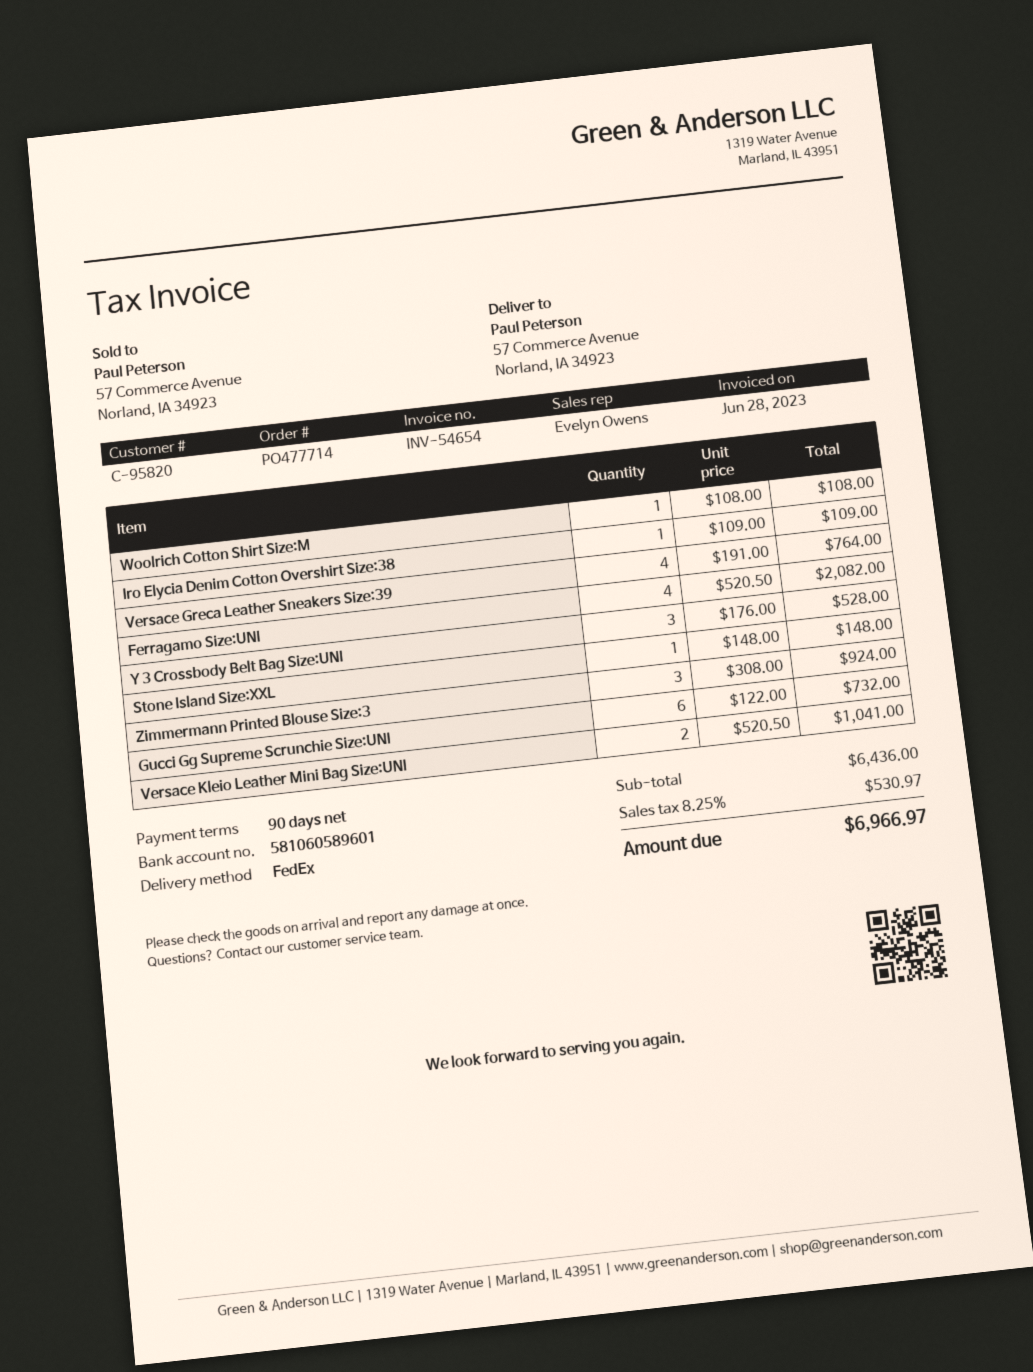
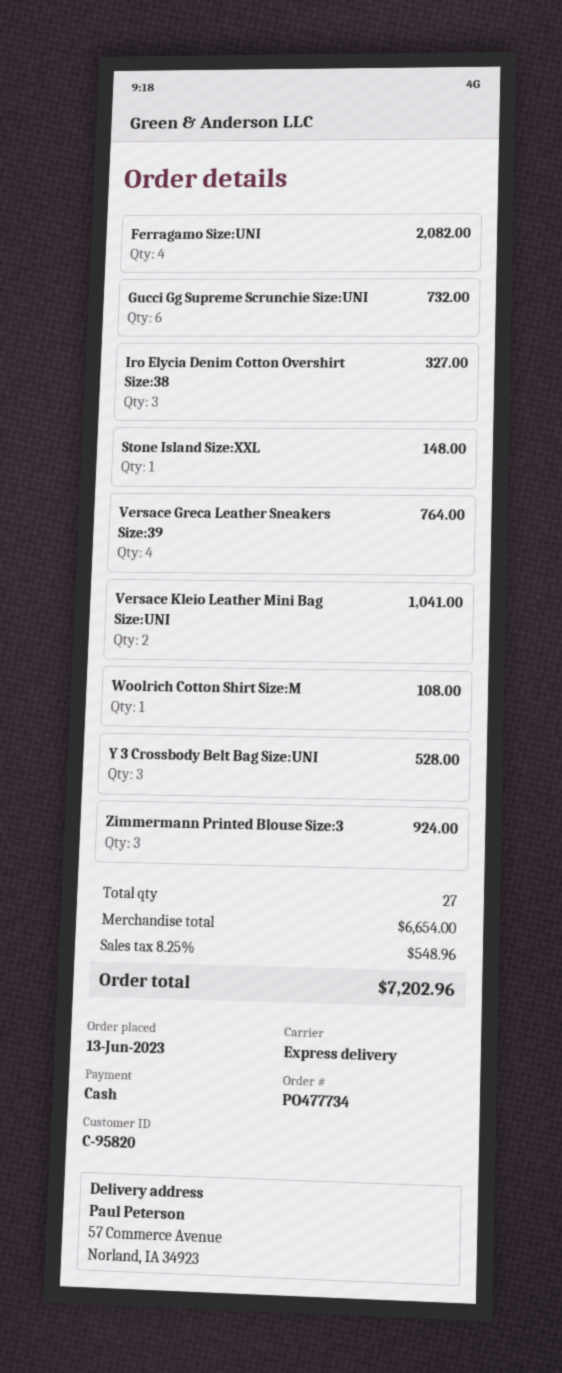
order number: PO477714 -> PO477734
shipping method: FedEx -> express
Iro Elycia Denim Cotton Overshirt Size:38: 1 for 109.00 -> 3 for 327.00
subtotal: 6436.00 -> 6654.00
tax: 8.25% = 530.97 -> 8.25% = 548.96
total: 6966.97 -> 7202.96

